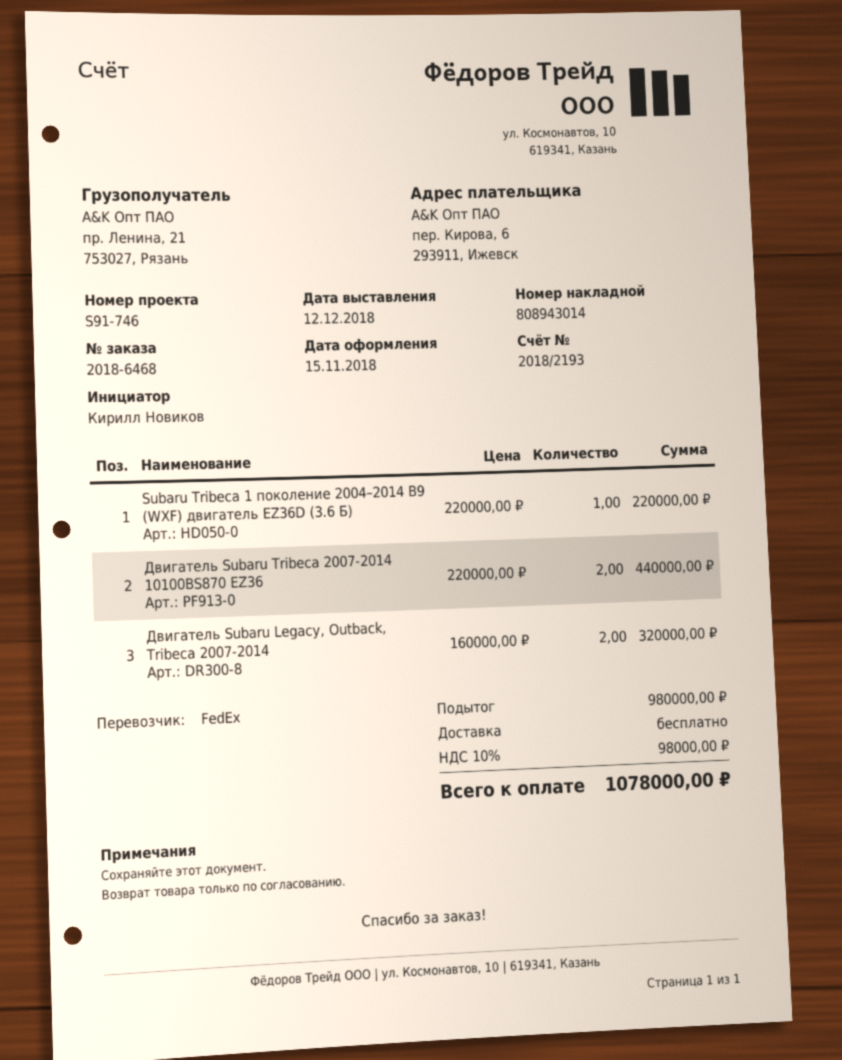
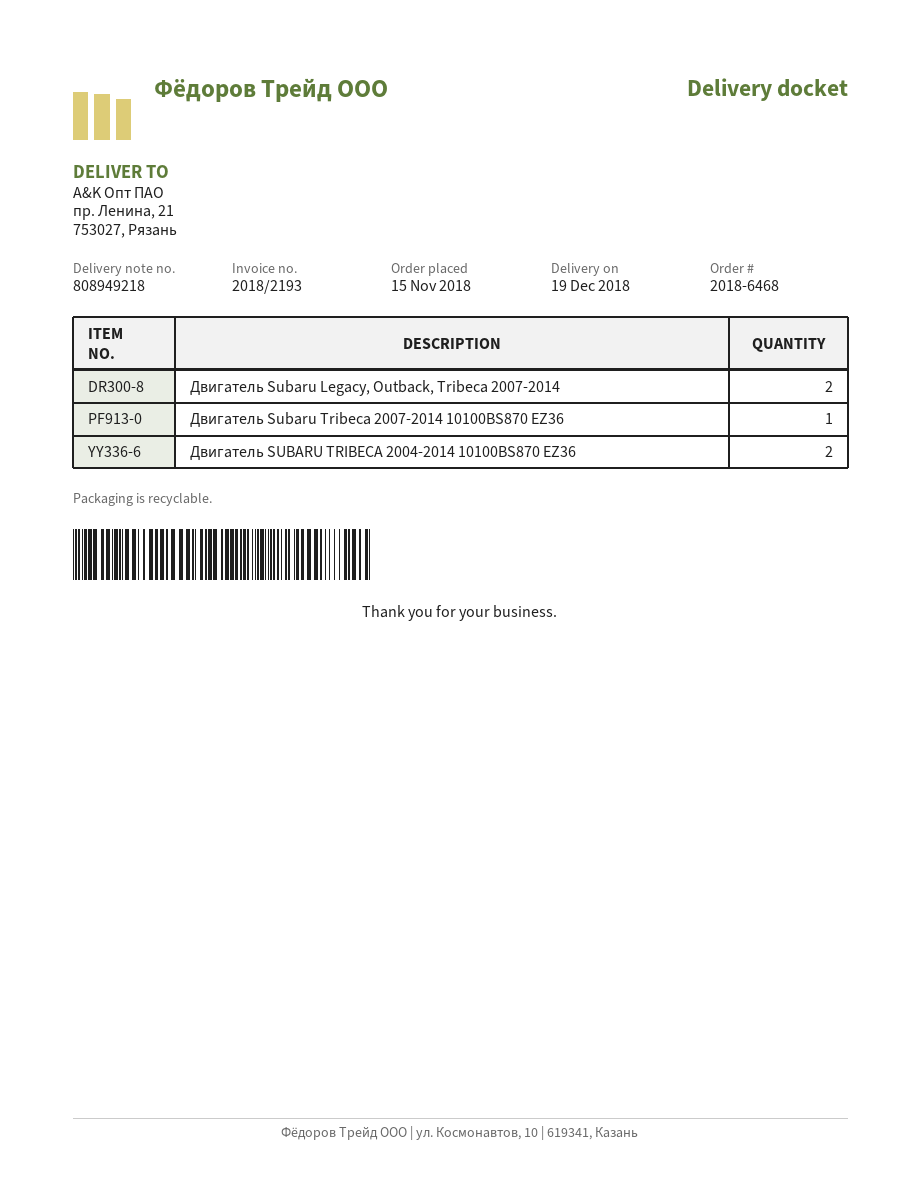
delivery note number: 808943014 -> 808949218
Subaru Tribeca 1 поколение 2004–2014 B9 (WXF) двигатель EZ36D (3.6 Б): 1 -> none
Двигатель Subaru Tribeca 2007-2014 10100BS870 EZ36: 2 -> 1
Двигатель SUBARU TRIBECA 2004-2014 10100BS870 EZ36: none -> 2

